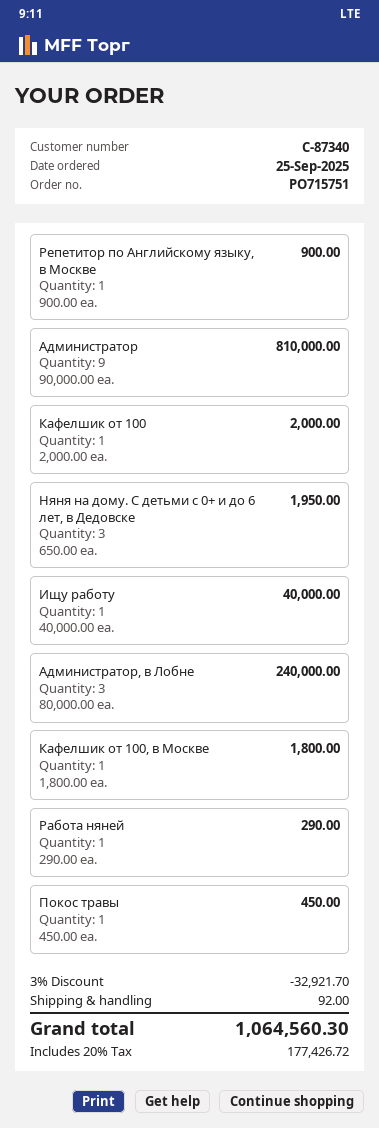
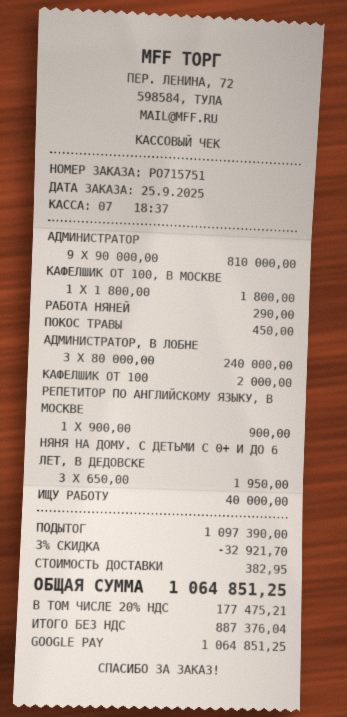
shipping: 92.00 -> 382.95
tax: 20% = 177426.72 -> 20% = 177475.21
total: 1064560.30 -> 1064851.25

